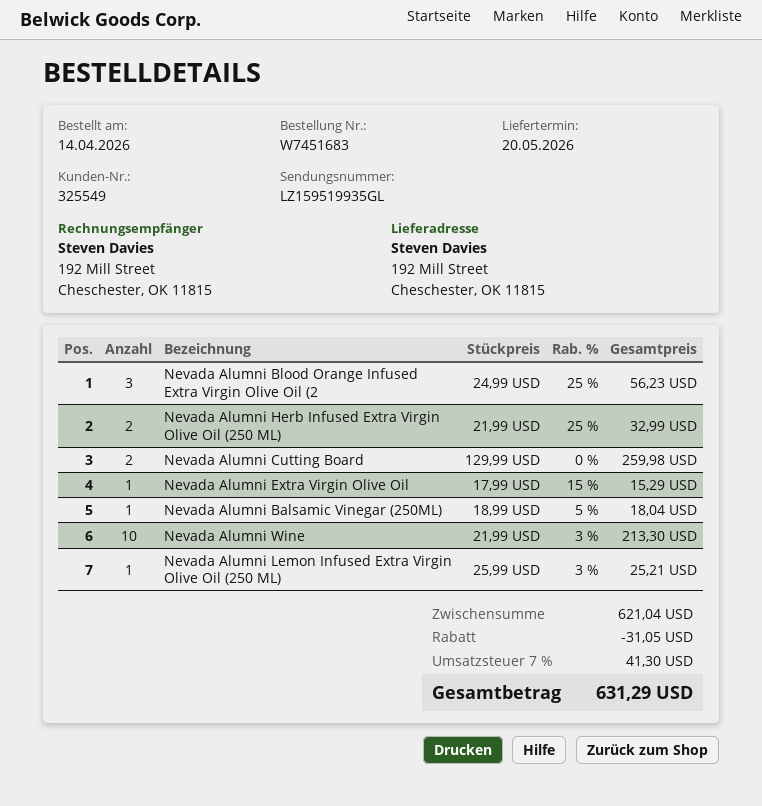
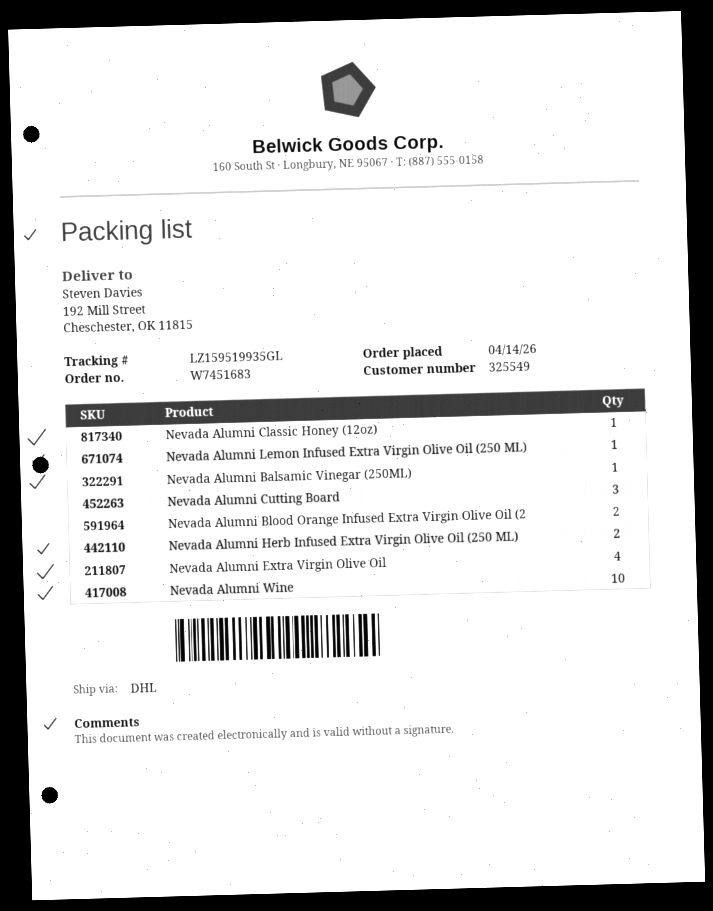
Nevada Alumni Blood Orange Infused Extra Virgin Olive Oil (2: 3 -> 2
Nevada Alumni Cutting Board: 2 -> 3
Nevada Alumni Extra Virgin Olive Oil: 1 -> 4
Nevada Alumni Classic Honey (12oz): none -> 1

